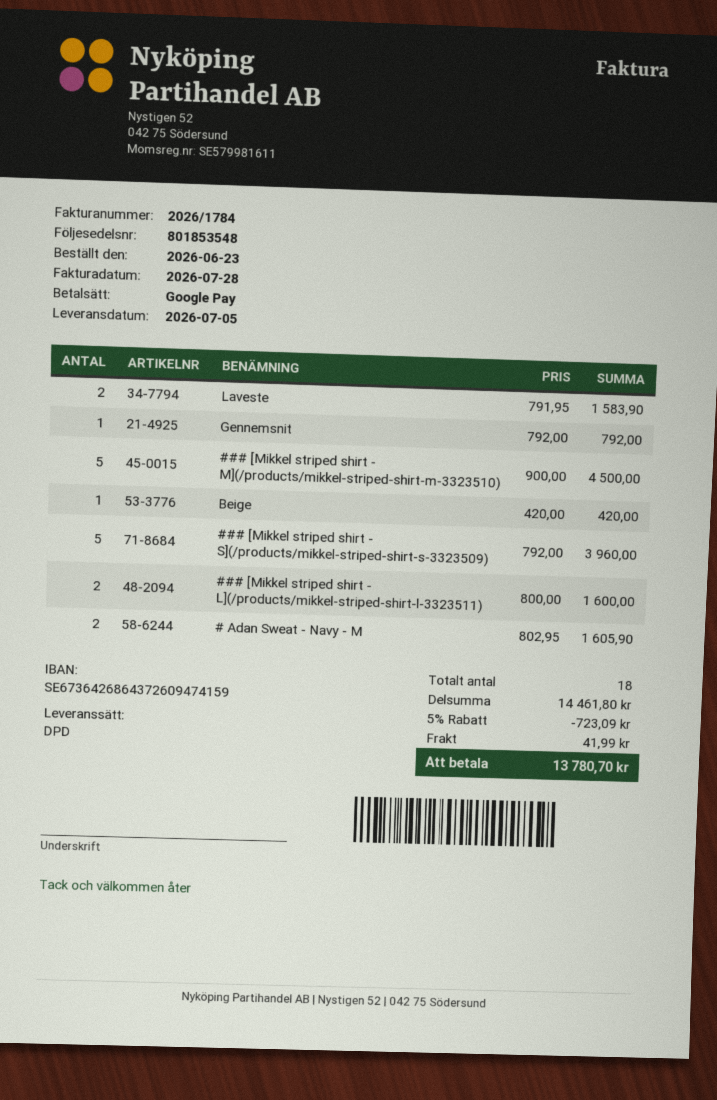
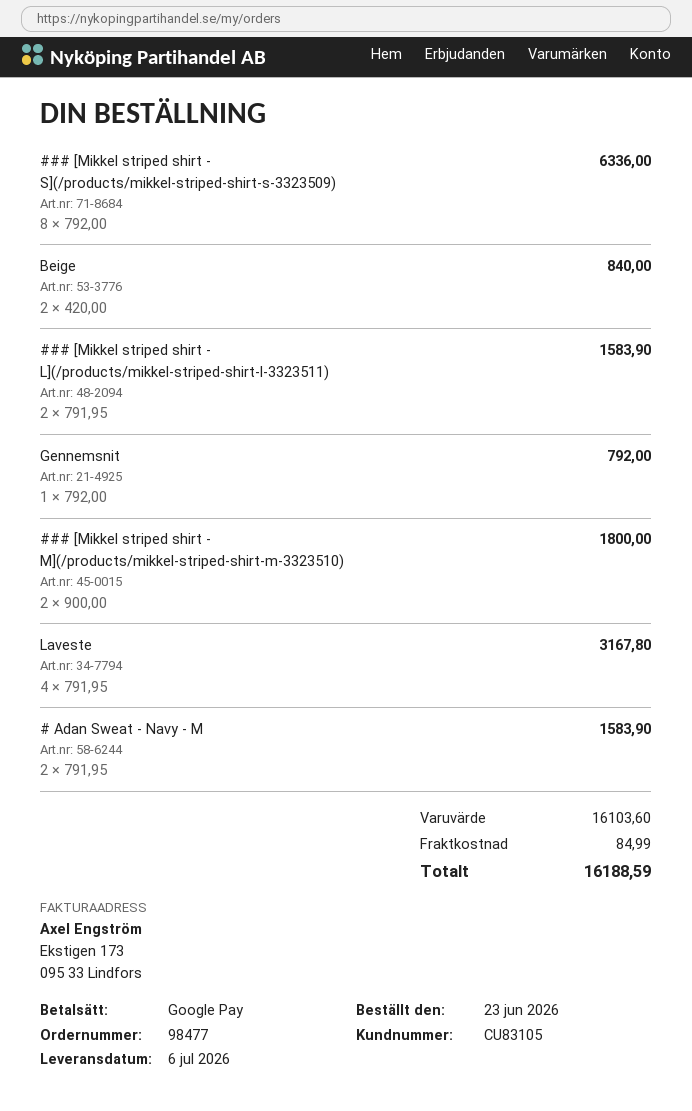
delivery date: 2026-07-05 -> 2026-07-06
Laveste: 2 x 791.95 = 1583.90 -> 4 x 791.95 = 3167.80
### [Mikkel striped shirt - M](/products/mikkel-striped-shirt-m-3323510): 5 x 900.00 = 4500.00 -> 2 x 900.00 = 1800.00
Beige: 1 x 420.00 = 420.00 -> 2 x 420.00 = 840.00
### [Mikkel striped shirt - S](/products/mikkel-striped-shirt-s-3323509): 5 x 792.00 = 3960.00 -> 8 x 792.00 = 6336.00
### [Mikkel striped shirt - L](/products/mikkel-striped-shirt-l-3323511): 2 x 800.00 = 1600.00 -> 2 x 791.95 = 1583.90
# Adan Sweat - Navy - M: 2 x 802.95 = 1605.90 -> 2 x 791.95 = 1583.90
subtotal: 14461.80 -> 16103.60
discount: 5% = 723.09 -> none
shipping: 41.99 -> 84.99
total: 13780.70 -> 16188.59

